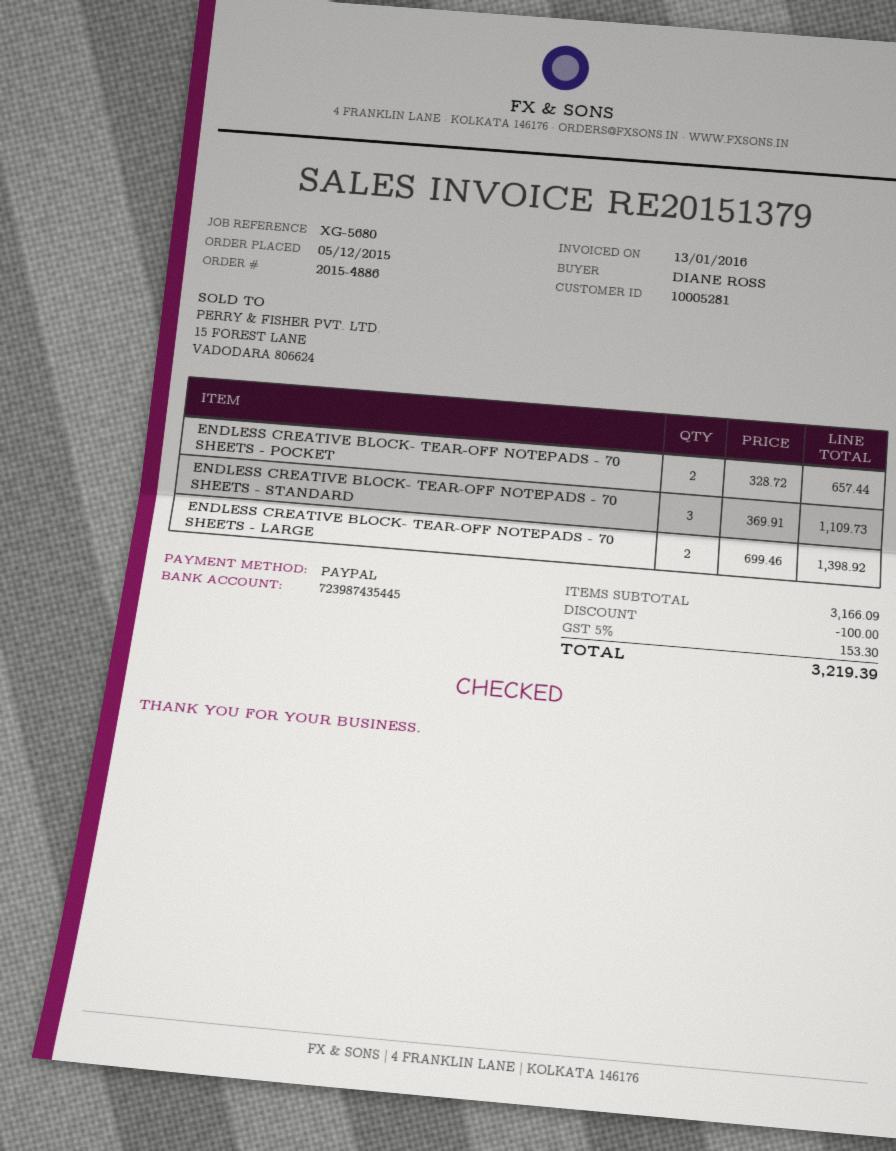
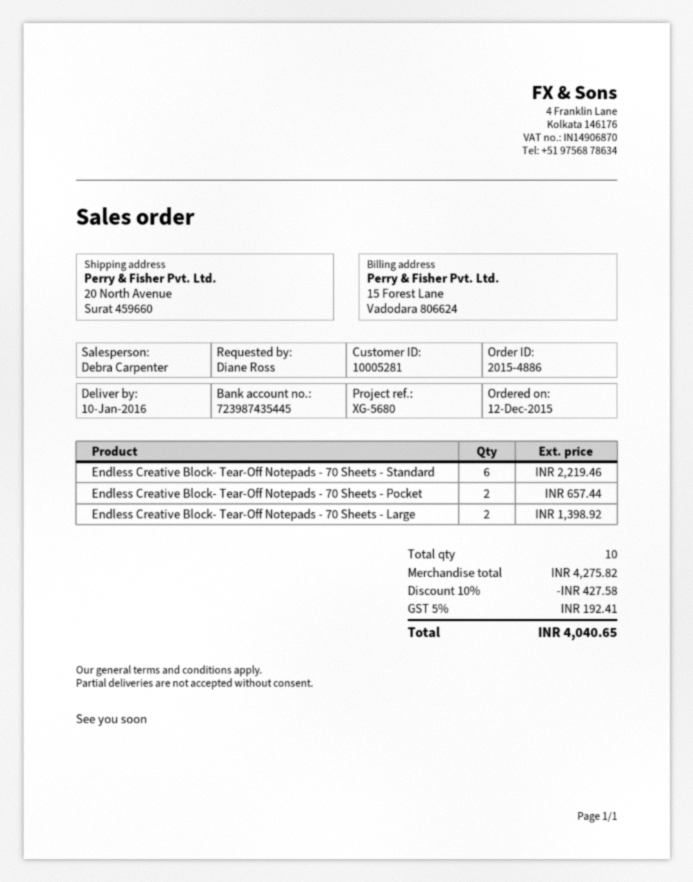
order date: 2015-12-05 -> 2015-12-12
ENDLESS CREATIVE BLOCK- TEAR-OFF NOTEPADS - 70 SHEETS - STANDARD: 3 for 1109.73 -> 6 for 2219.46
subtotal: 3166.09 -> 4275.82
discount: 100.00 -> 427.58
tax: 5% = 153.30 -> 5% = 192.41
total: 3219.39 -> 4040.65

